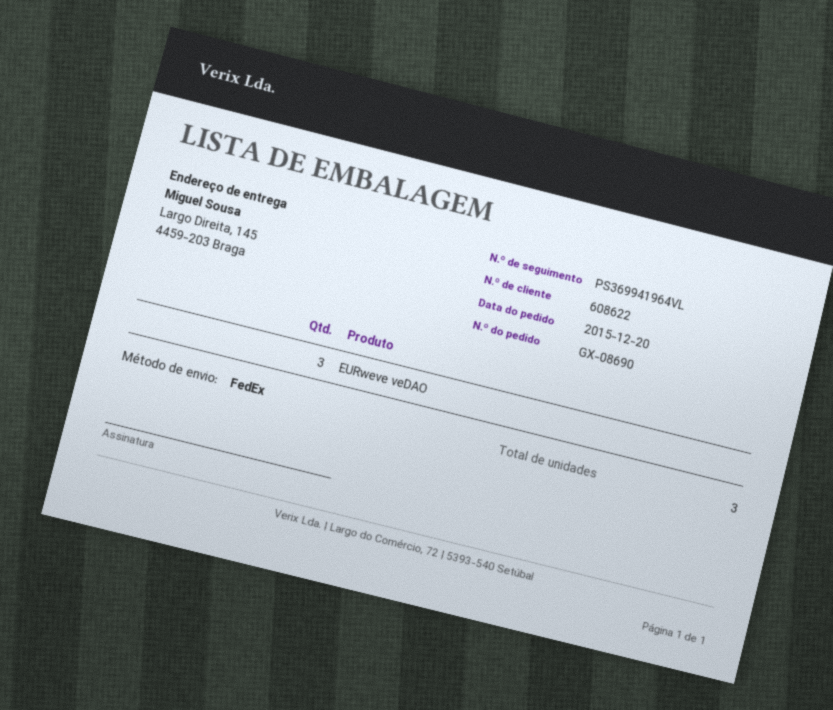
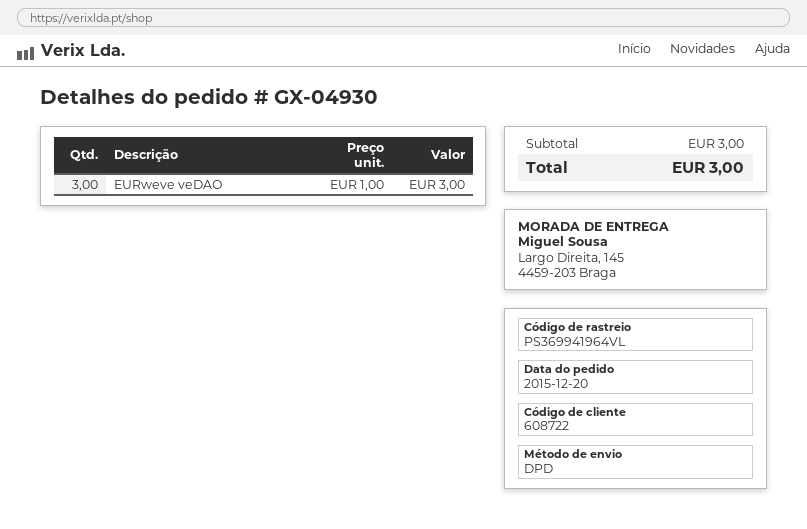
order number: GX-08690 -> GX-04930
customer number: 608622 -> 608722
shipping method: FedEx -> DPD

